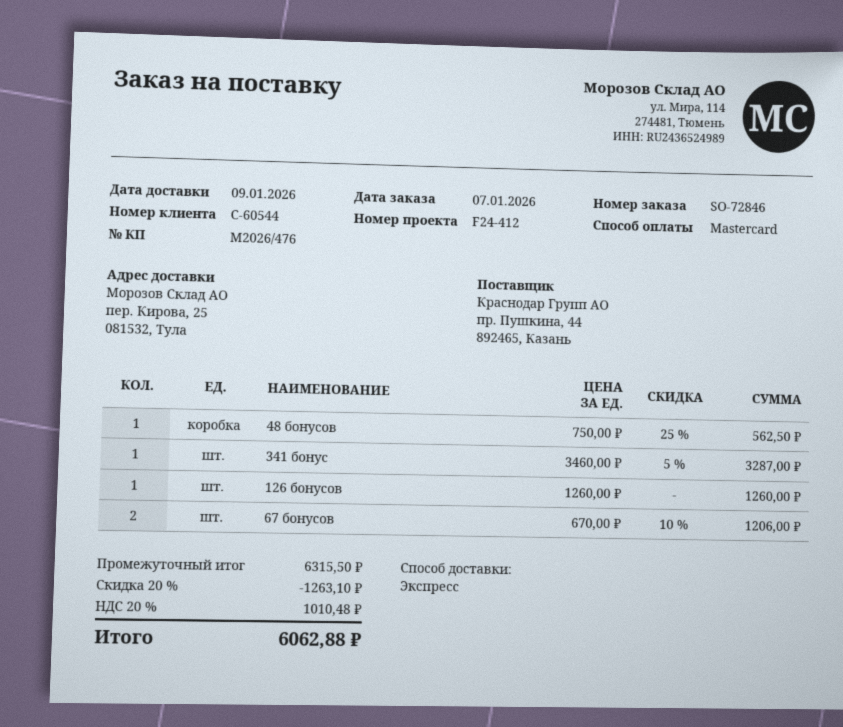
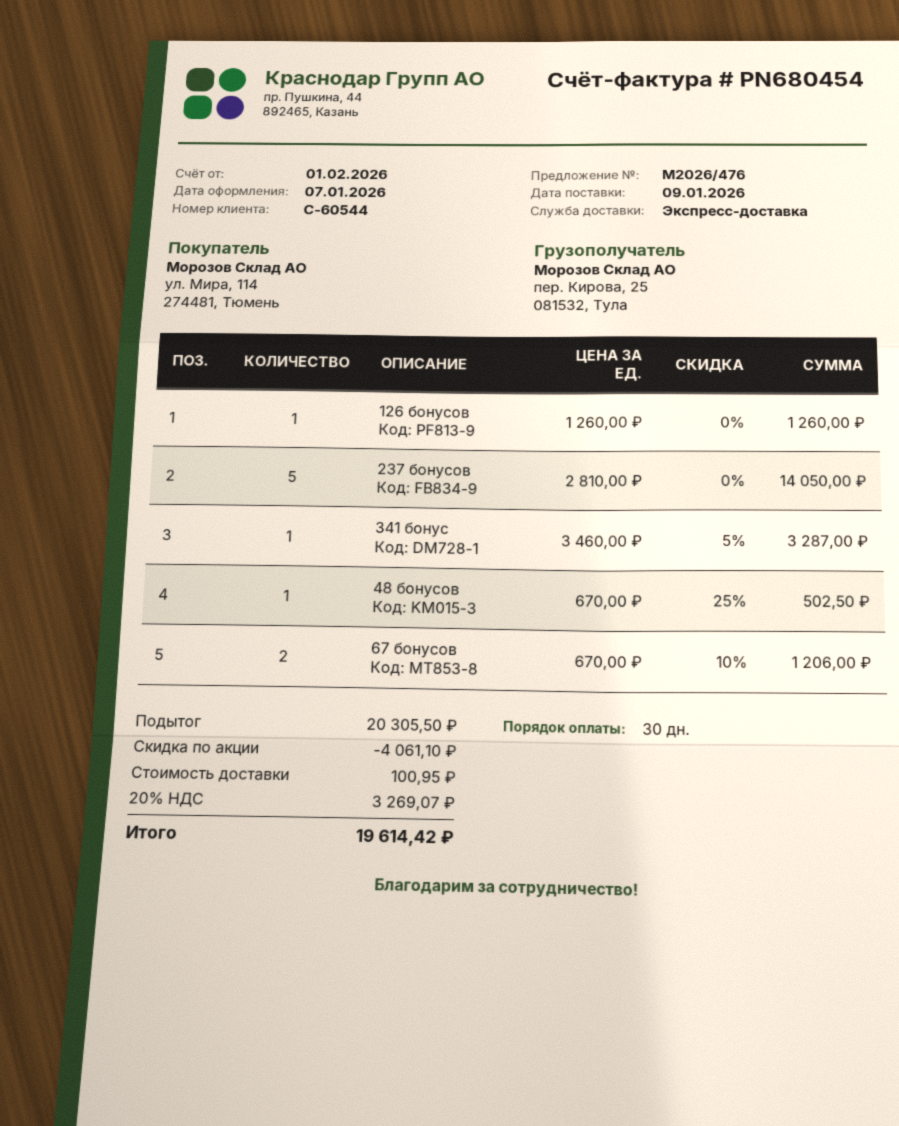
48 бонусов: 1 x 750.00 - 25% = 562.50 -> 1 x 670.00 - 25% = 502.50
237 бонусов: none -> 5 x 2810.00 = 14050.00
subtotal: 6315.50 -> 20305.50
discount: 1263.10 -> 4061.10
shipping: none -> 100.95
tax: 20% = 1010.48 -> 20% = 3269.07
total: 6062.88 -> 19614.42

